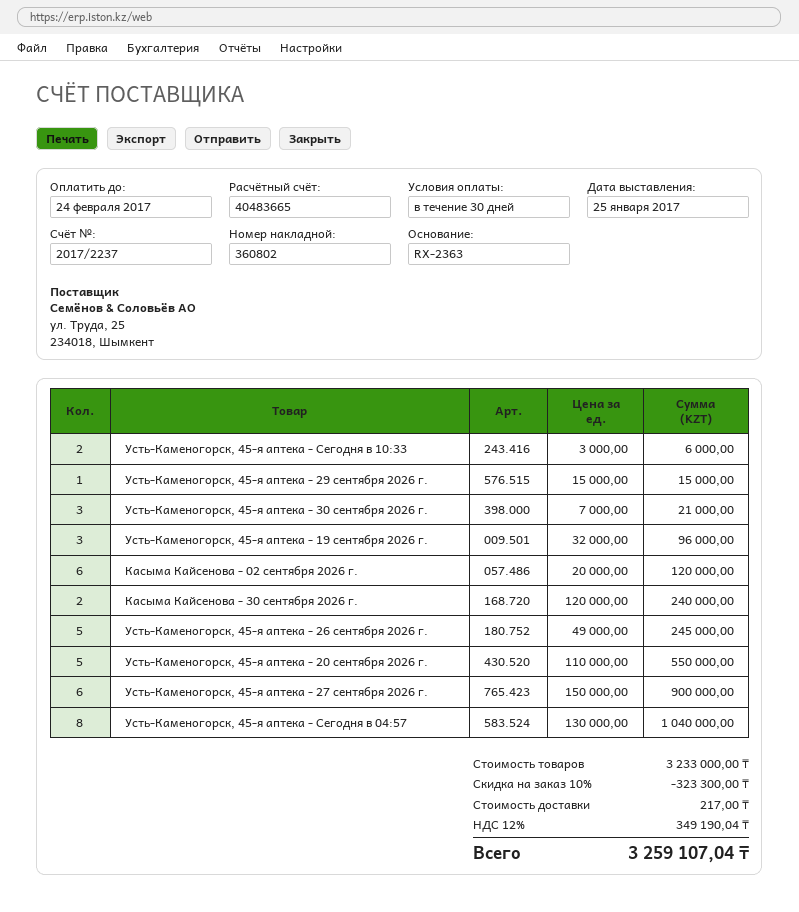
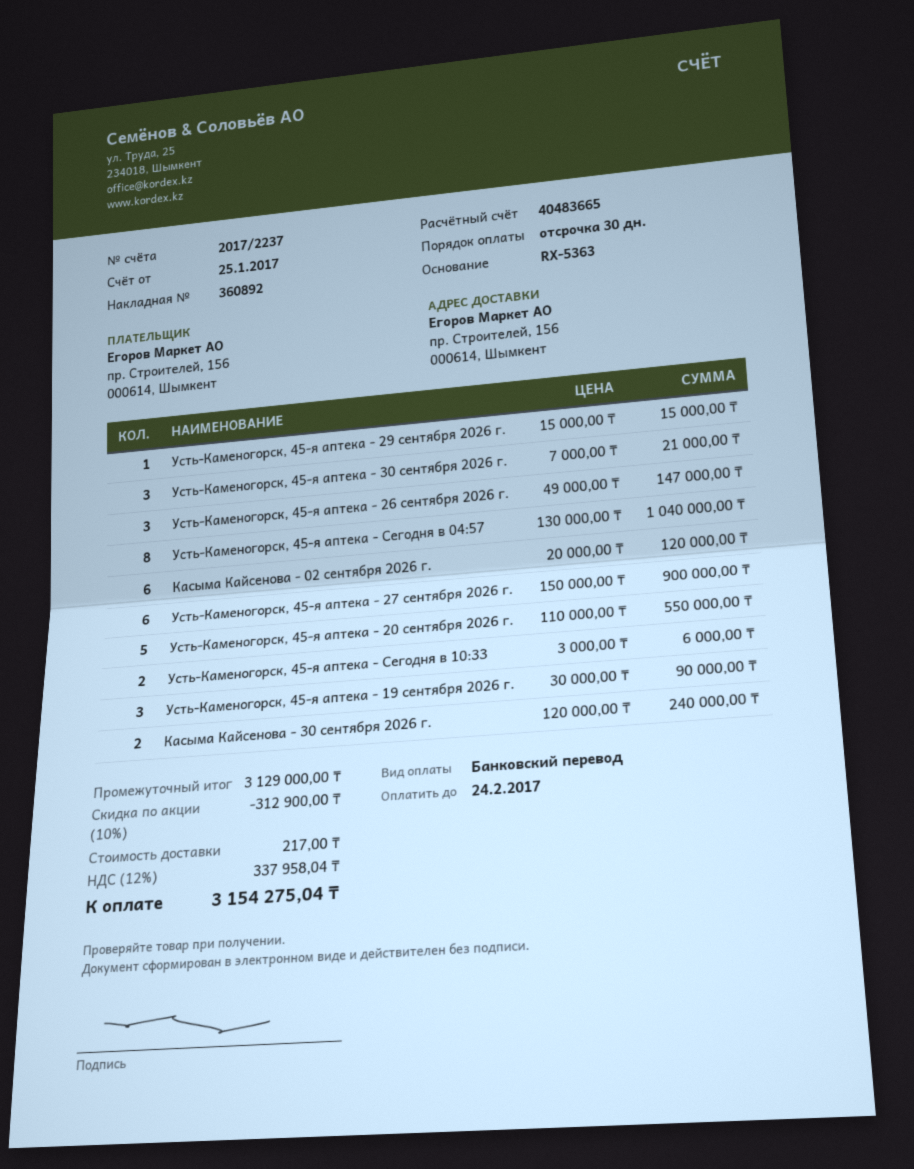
delivery note number: 360802 -> 360892
reference: RX-2363 -> RX-5363
Усть-Каменогорск, 45-я аптека - 19 сентября 2026 г.: 3 x 32000.00 = 96000.00 -> 3 x 30000.00 = 90000.00
Усть-Каменогорск, 45-я аптека - 26 сентября 2026 г.: 5 x 49000.00 = 245000.00 -> 3 x 49000.00 = 147000.00
subtotal: 3233000.00 -> 3129000.00
discount: 10% = 323300.00 -> 10% = 312900.00
tax: 12% = 349190.04 -> 12% = 337958.04
total: 3259107.04 -> 3154275.04

